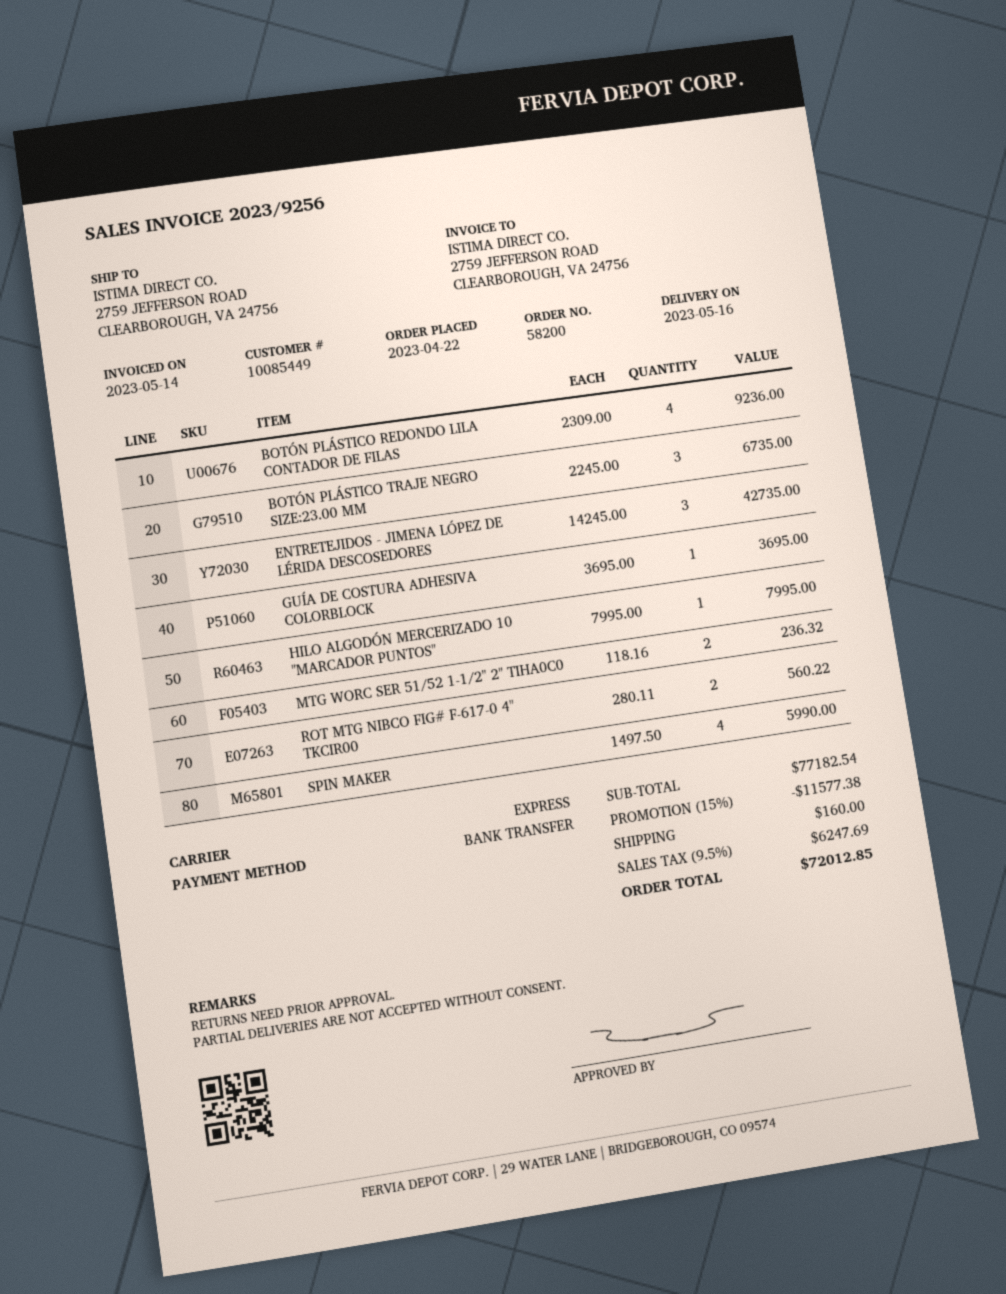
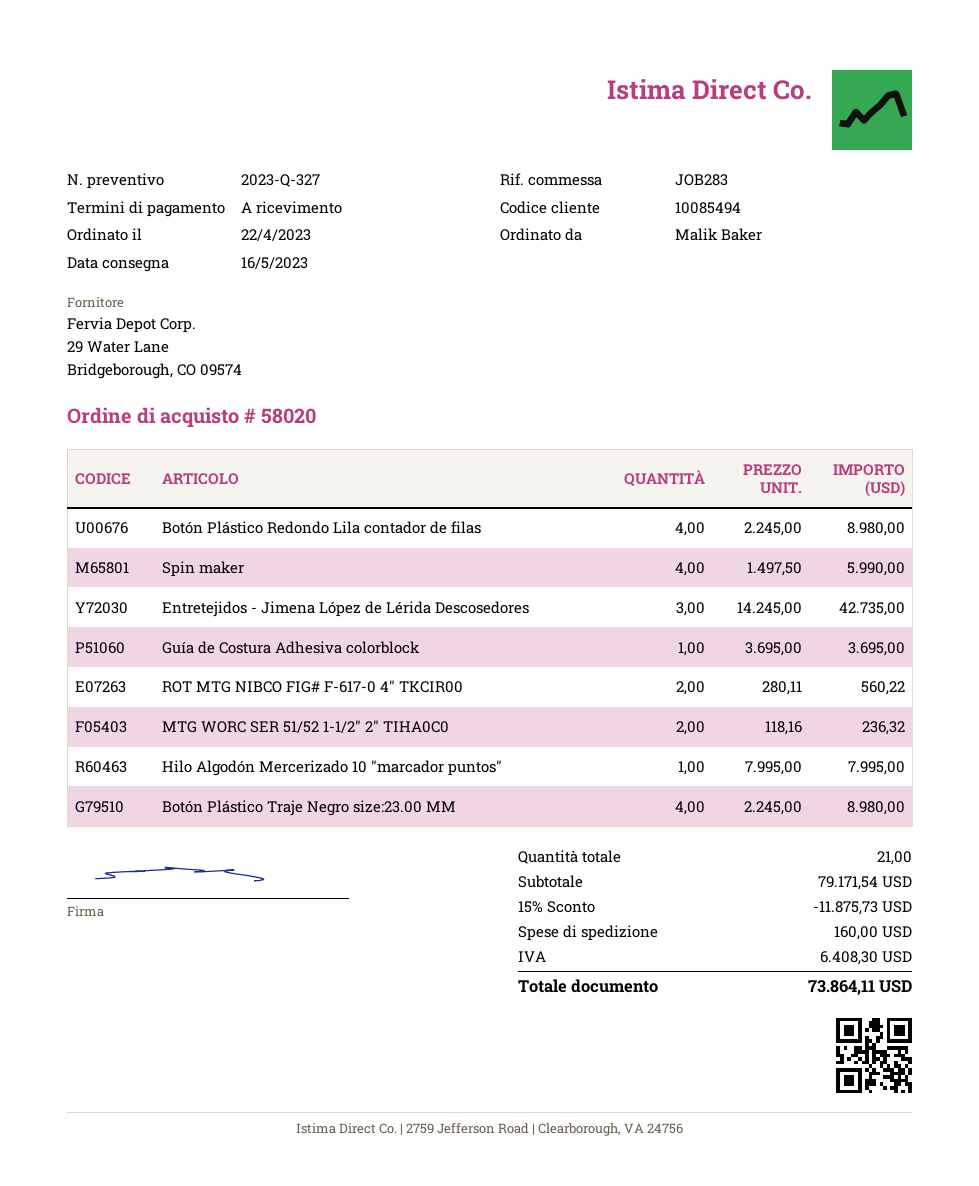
order number: 58200 -> 58020
customer number: 10085449 -> 10085494
BOTÓN PLÁSTICO REDONDO LILA CONTADOR DE FILAS: 4 x 2309.00 = 9236.00 -> 4 x 2245.00 = 8980.00
BOTÓN PLÁSTICO TRAJE NEGRO SIZE:23.00 MM: 3 x 2245.00 = 6735.00 -> 4 x 2245.00 = 8980.00
subtotal: 77182.54 -> 79171.54
discount: 15% = 11577.38 -> 15% = 11875.73
tax: 6247.69 -> 6408.30
total: 72012.85 -> 73864.11

